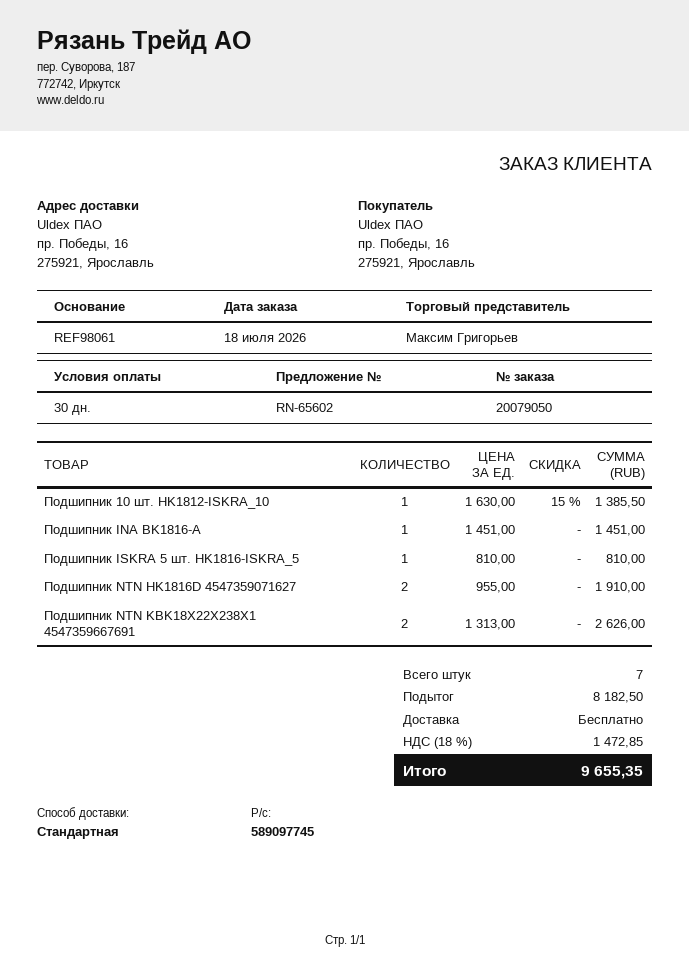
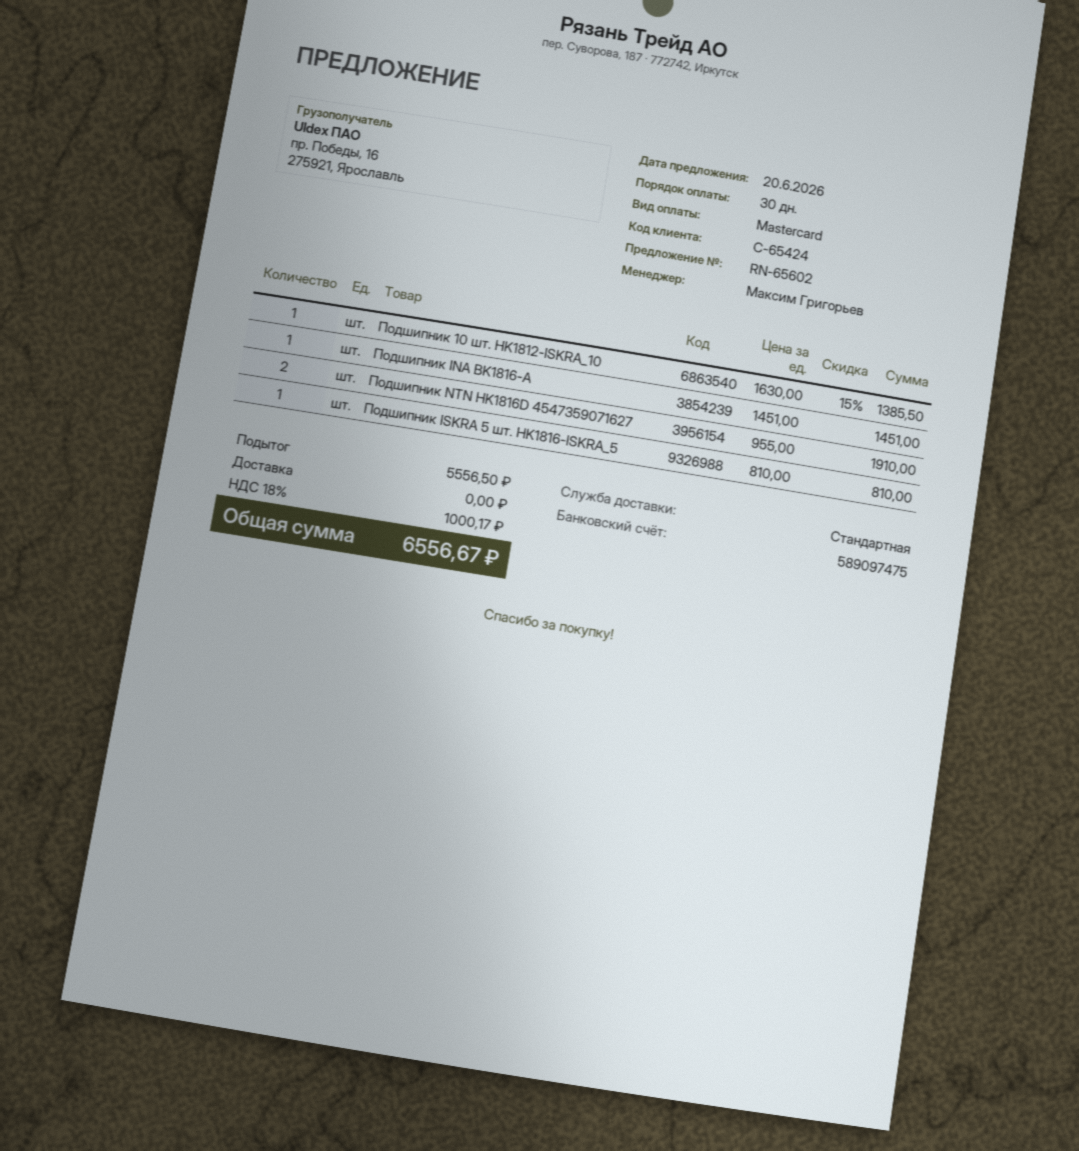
bank account: 589097745 -> 589097475
Подшипник NTN KBK18X22X238X1 4547359667691: 2 x 1313.00 = 2626.00 -> none
subtotal: 8182.50 -> 5556.50
tax: 18% = 1472.85 -> 18% = 1000.17
total: 9655.35 -> 6556.67

